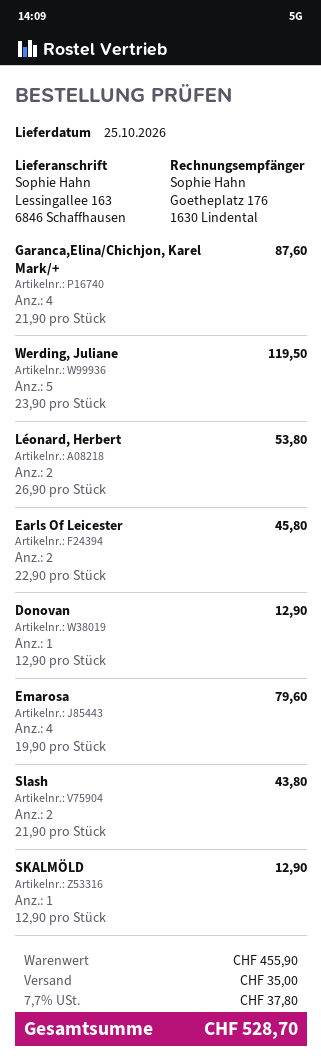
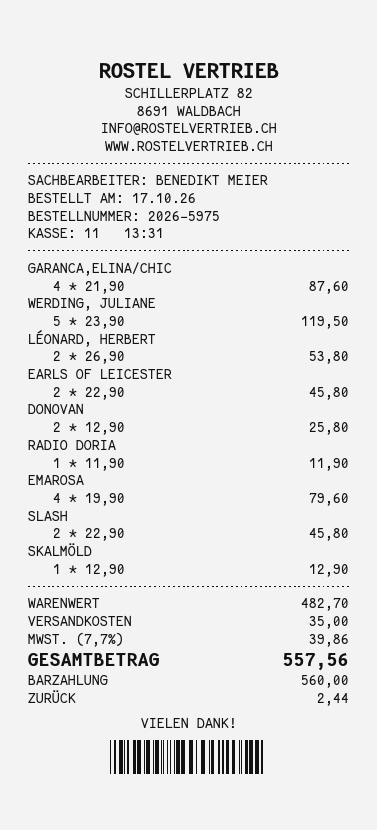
Donovan: 1 x 12.90 = 12.90 -> 2 x 12.90 = 25.80
Slash: 2 x 21.90 = 43.80 -> 2 x 22.90 = 45.80
RADIO DORIA: none -> 1 x 11.90 = 11.90
subtotal: 455.90 -> 482.70
tax: 7.7% = 37.80 -> 7.7% = 39.86
total: 528.70 -> 557.56

